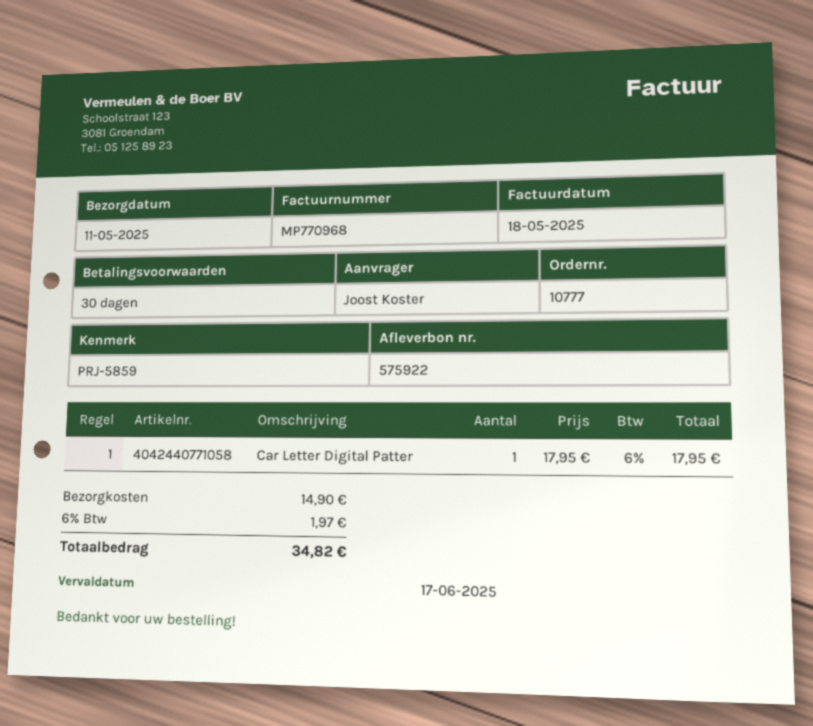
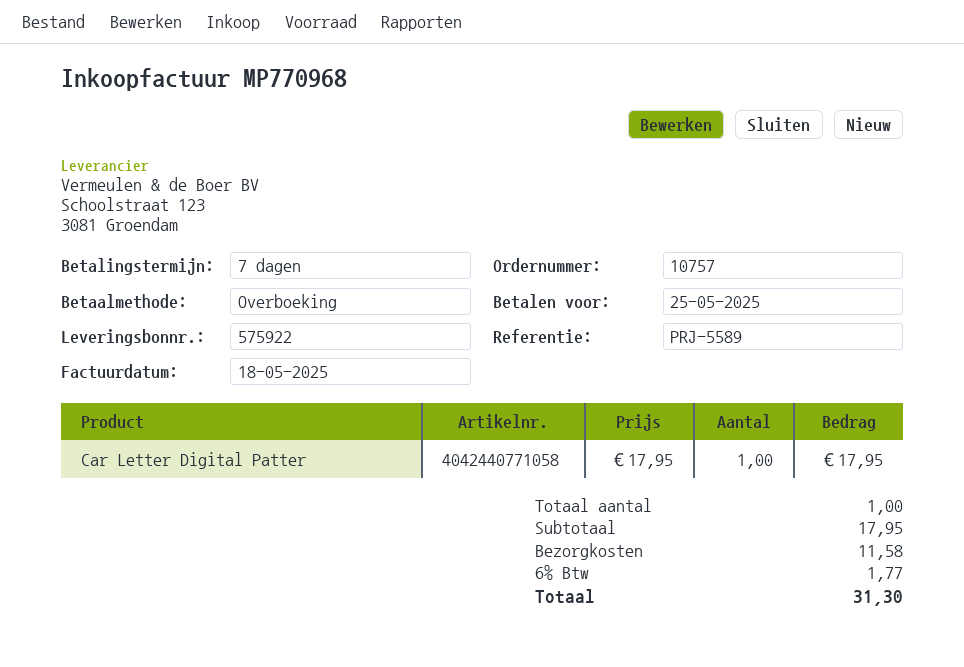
order number: 10777 -> 10757
payment terms: 30 days -> 7 days
due date: 2025-06-17 -> 2025-05-25
reference: PRJ-5859 -> PRJ-5589
shipping: 14.90 -> 11.58
tax: 6% = 1.97 -> 6% = 1.77
total: 34.82 -> 31.30

